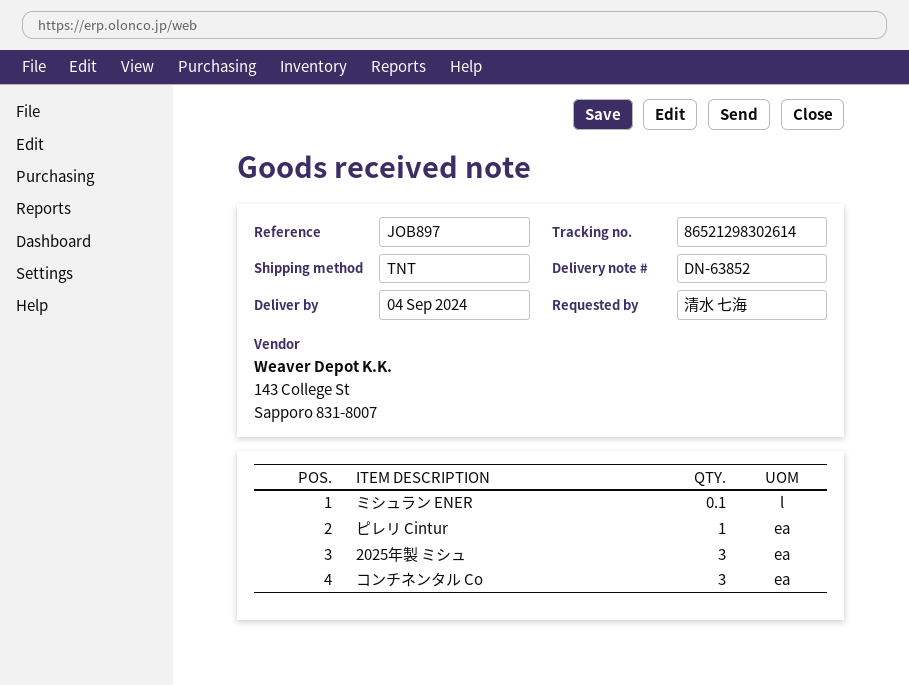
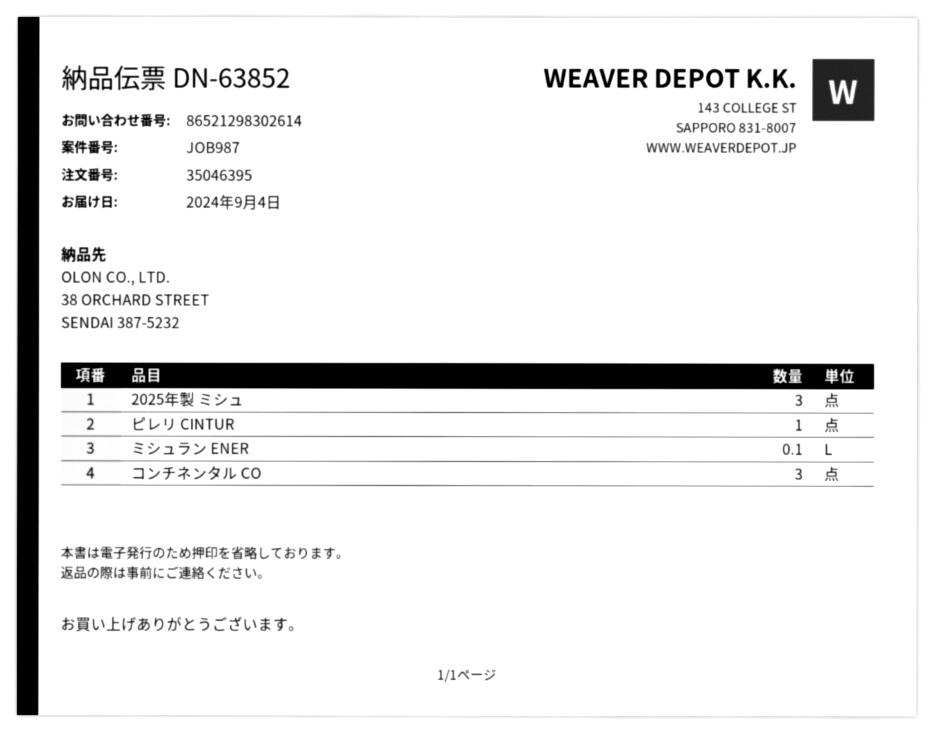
reference: JOB897 -> JOB987

